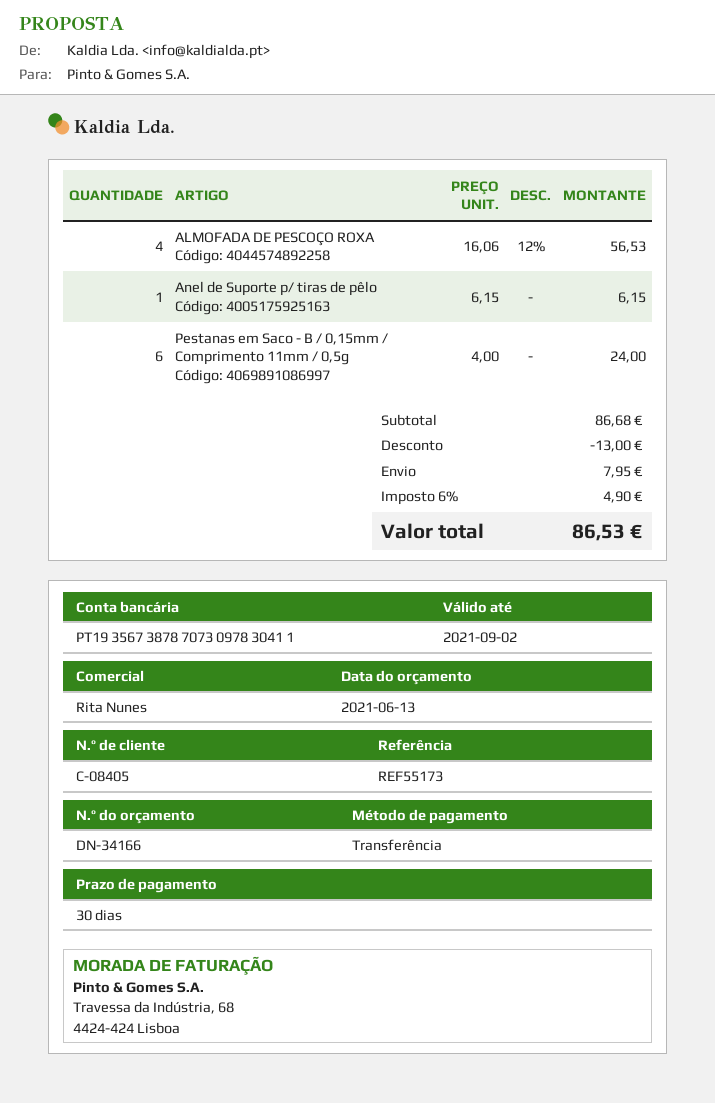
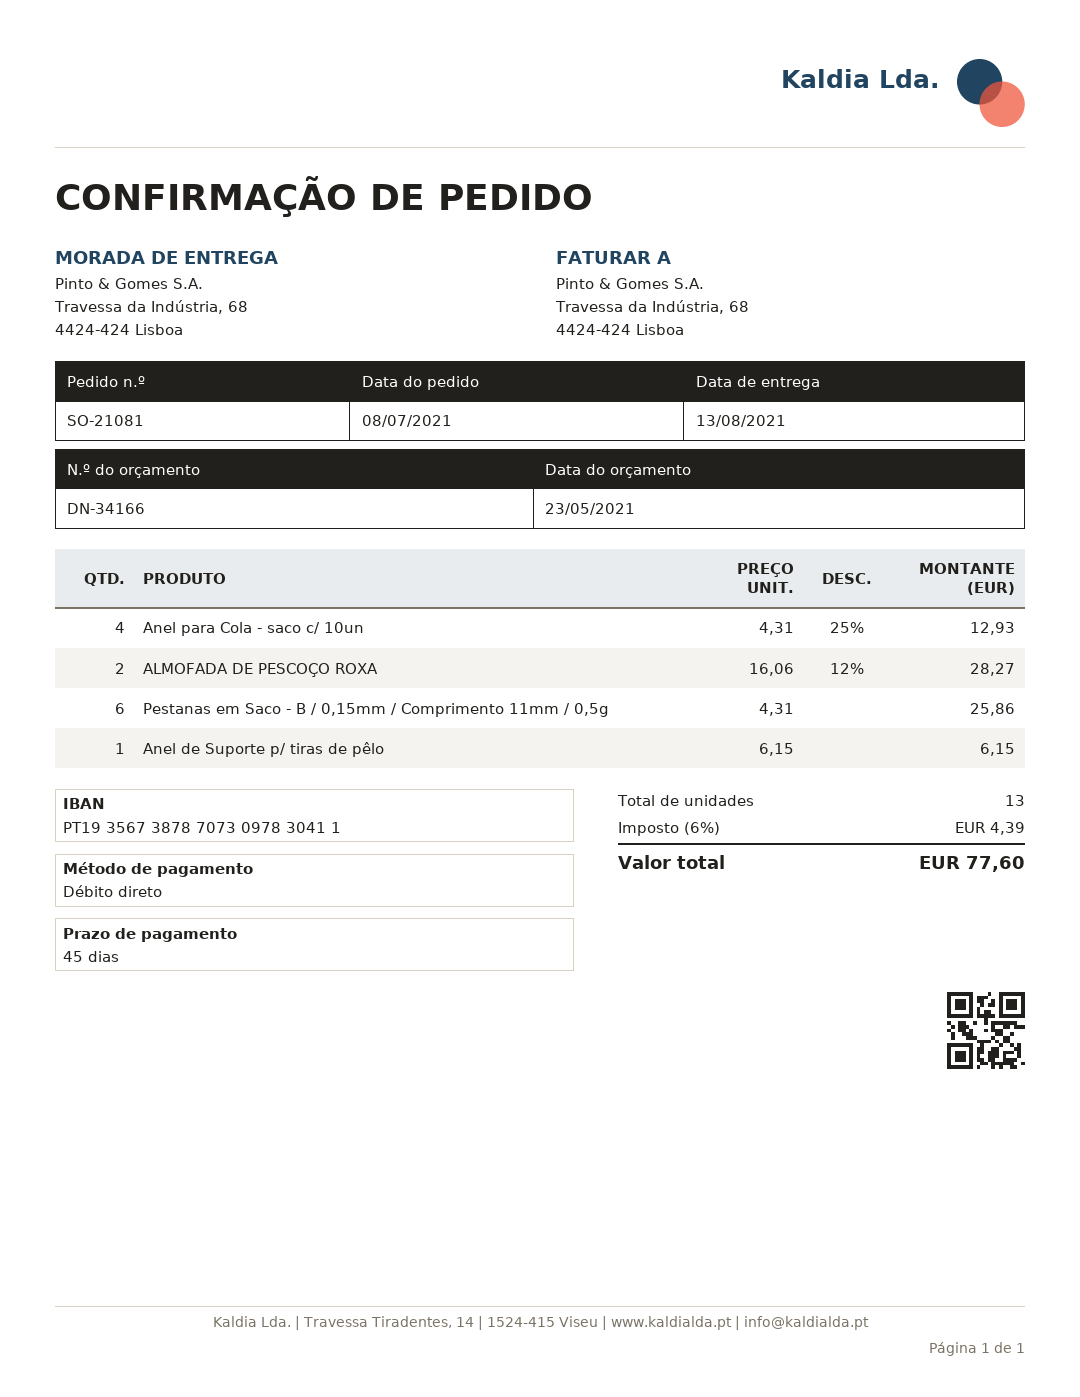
quote date: 2021-06-13 -> 2021-05-23
payment terms: 30 days -> 45 days
payment method: bank transfer -> direct debit
ALMOFADA DE PESCOÇO ROXA: 4 x 16.06 - 12% = 56.53 -> 2 x 16.06 - 12% = 28.27
Pestanas em Saco - B / 0,15mm / Comprimento 11mm / 0,5g: 6 x 4.00 = 24.00 -> 6 x 4.31 = 25.86
Anel para Cola - saco c/ 10un: none -> 4 x 4.31 - 25% = 12.93
discount: 13.00 -> none
shipping: 7.95 -> none
tax: 6% = 4.90 -> 6% = 4.39
total: 86.53 -> 77.60

